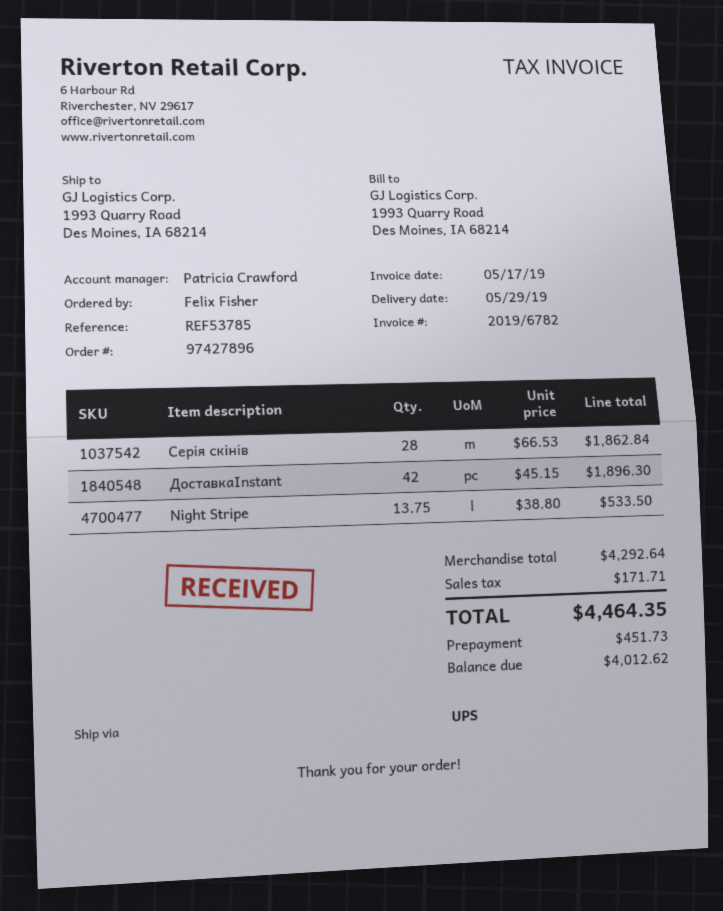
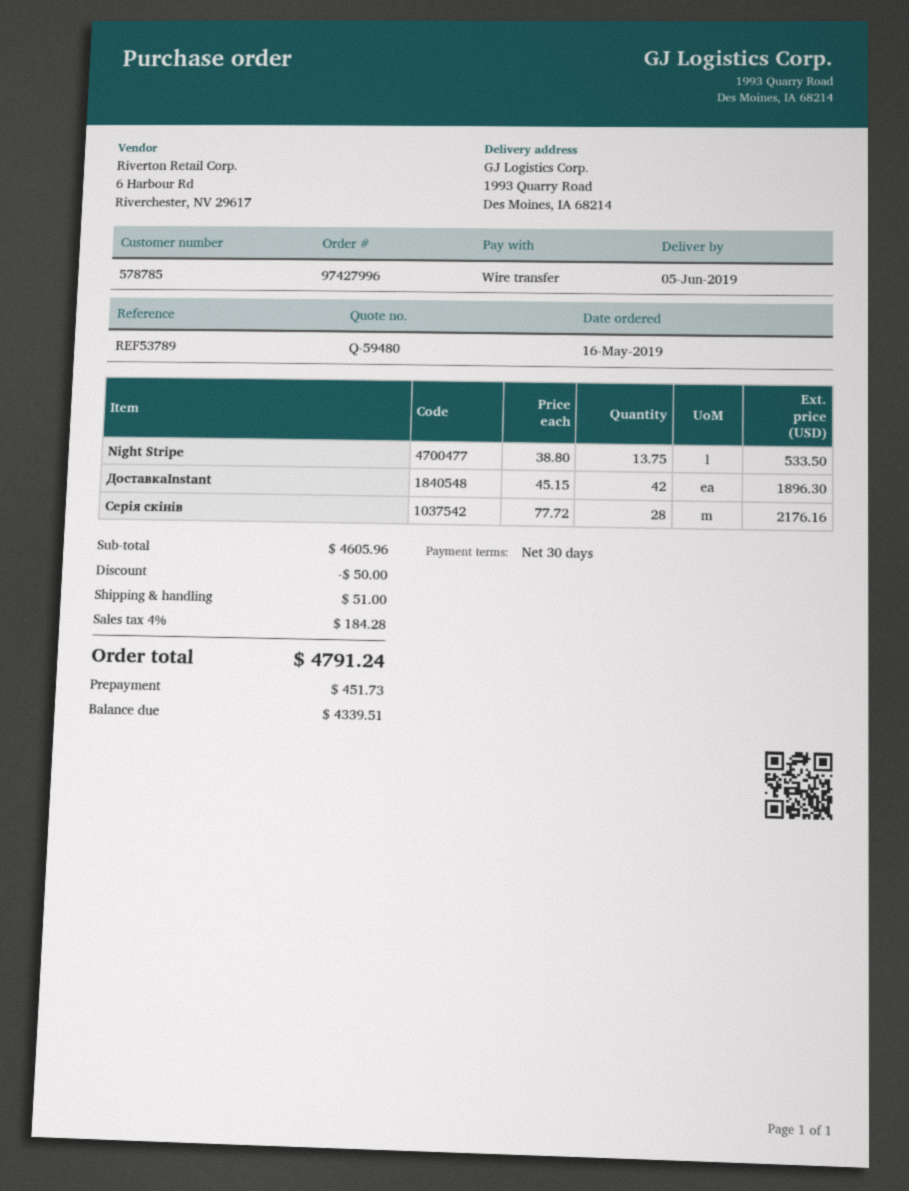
order number: 97427896 -> 97427996
delivery date: 2019-05-29 -> 2019-06-05
reference: REF53785 -> REF53789
Серія скінів: 28 x 66.53 = 1862.84 -> 28 x 77.72 = 2176.16
subtotal: 4292.64 -> 4605.96
discount: none -> 50.00
shipping: none -> 51.00
tax: 171.71 -> 184.28
total: 4464.35 -> 4791.24
balance: 4012.62 -> 4339.51

